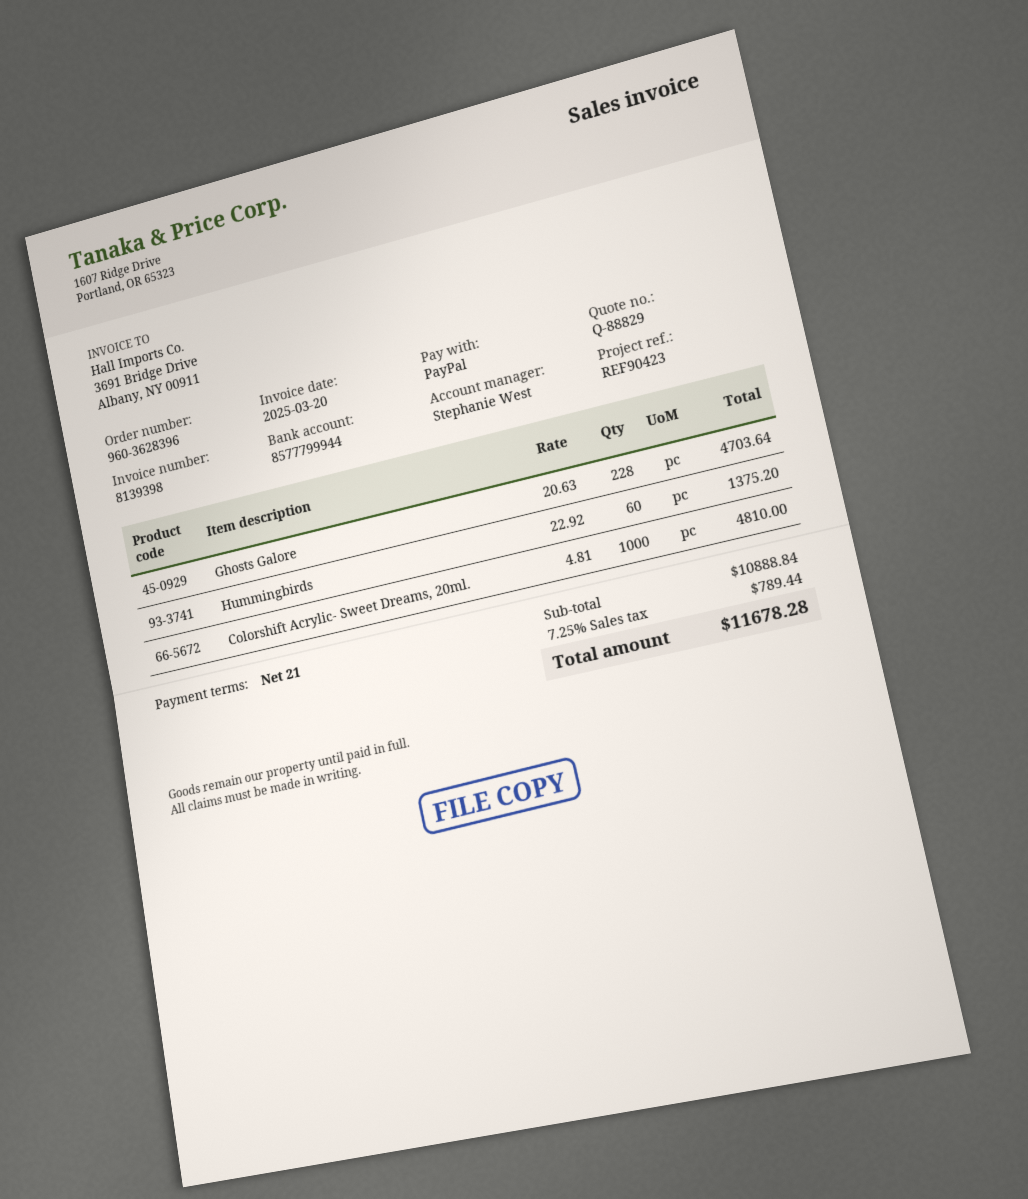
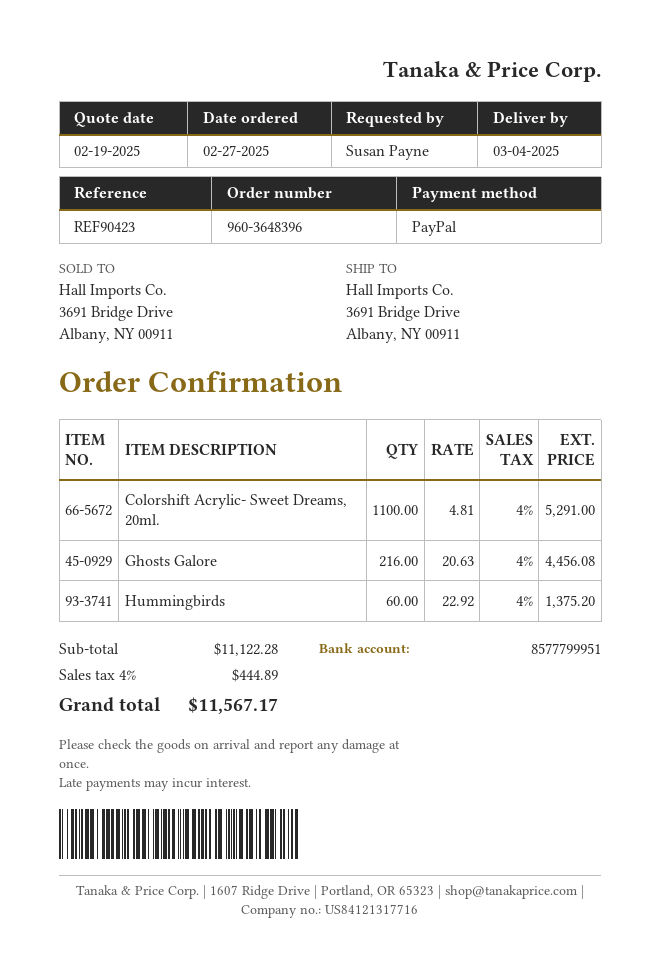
order number: 960-3628396 -> 960-3648396
bank account: 8577799944 -> 8577799951
Ghosts Galore: 228 x 20.63 = 4703.64 -> 216 x 20.63 = 4456.08
Colorshift Acrylic- Sweet Dreams, 20ml.: 1000 x 4.81 = 4810.00 -> 1100 x 4.81 = 5291.00
subtotal: 10888.84 -> 11122.28
tax: 7.25% = 789.44 -> 4% = 444.89
total: 11678.28 -> 11567.17

